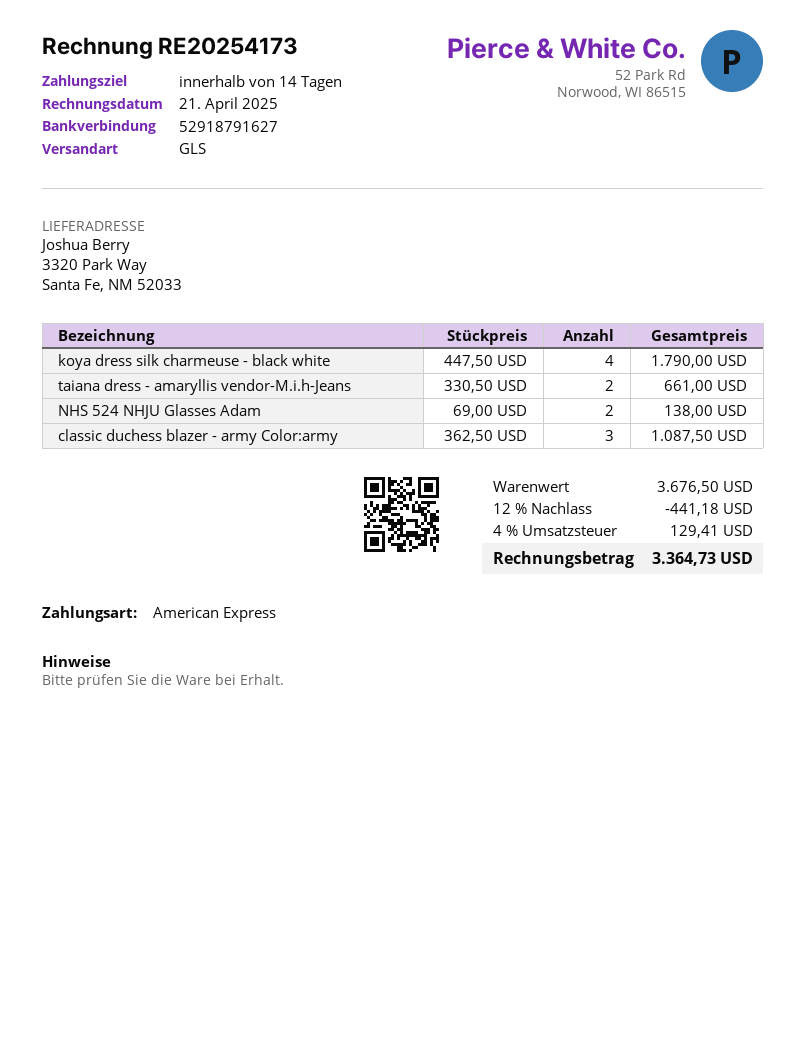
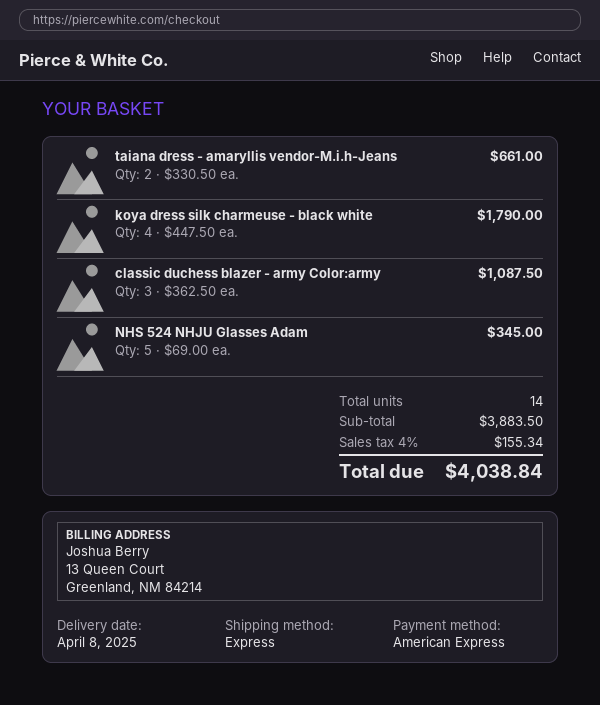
shipping method: GLS -> express
NHS 524 NHJU Glasses Adam: 2 x 69.00 = 138.00 -> 5 x 69.00 = 345.00
subtotal: 3676.50 -> 3883.50
discount: 12% = 441.18 -> none
tax: 4% = 129.41 -> 4% = 155.34
total: 3364.73 -> 4038.84

